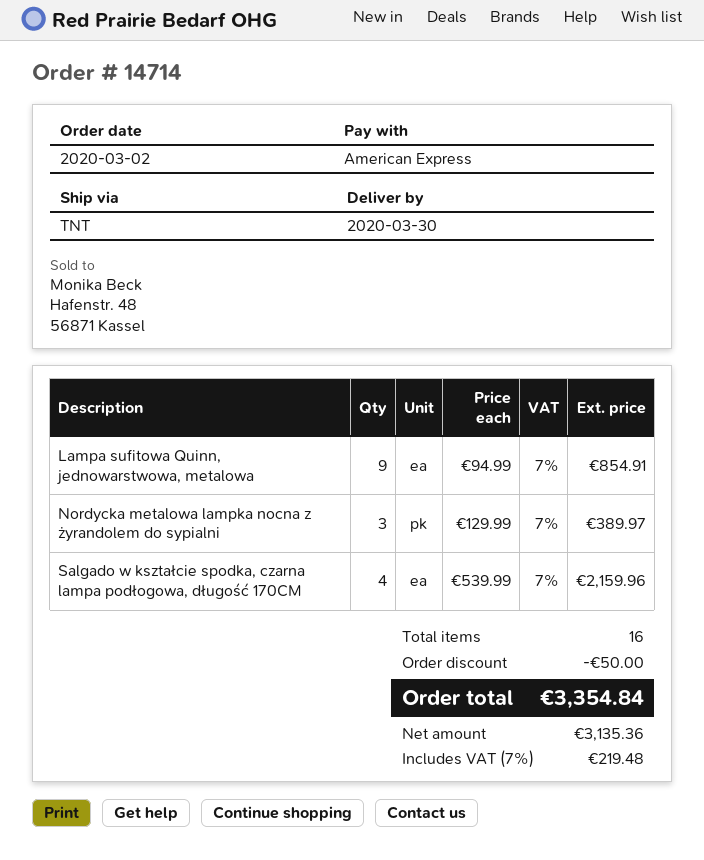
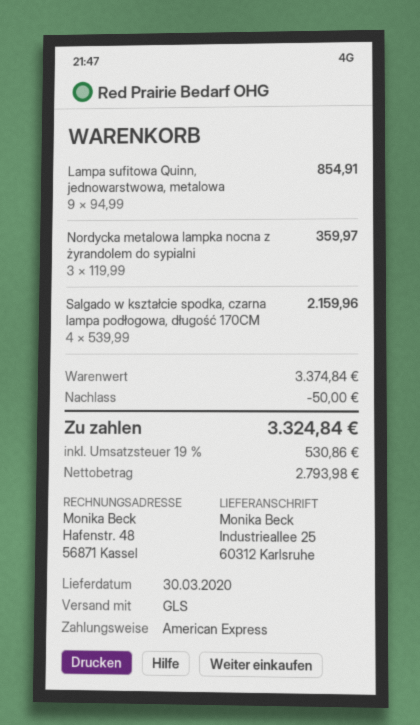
shipping method: TNT -> GLS
Nordycka metalowa lampka nocna z żyrandolem do sypialni: 3 x 129.99 = 389.97 -> 3 x 119.99 = 359.97
net: 3135.36 -> 2793.98
tax: 7% = 219.48 -> 19% = 530.86
total: 3354.84 -> 3324.84

